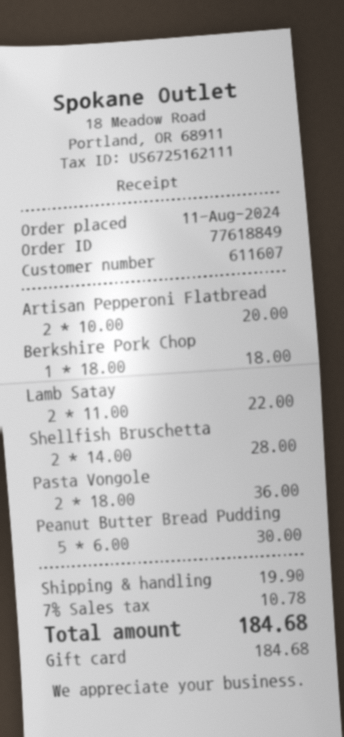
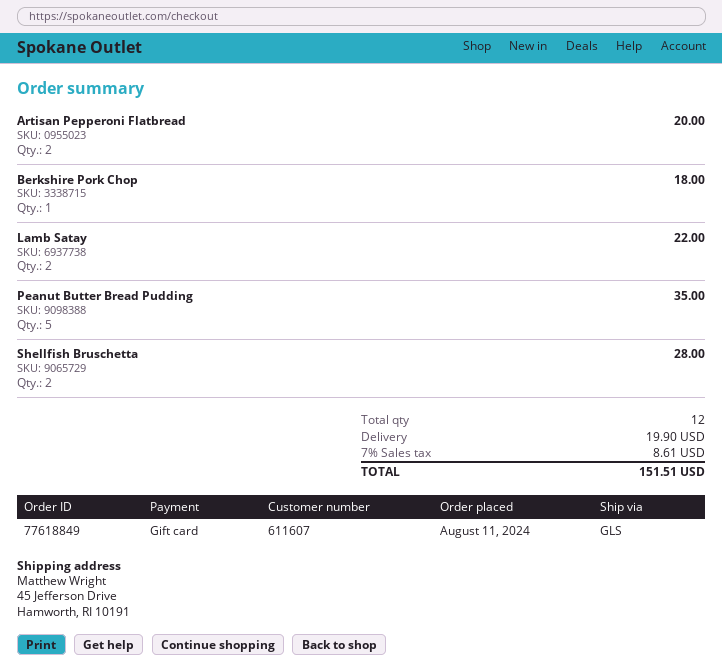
Pasta Vongole: 2 for 36.00 -> none
Peanut Butter Bread Pudding: 5 for 30.00 -> 5 for 35.00
tax: 7% = 10.78 -> 7% = 8.61
total: 184.68 -> 151.51

